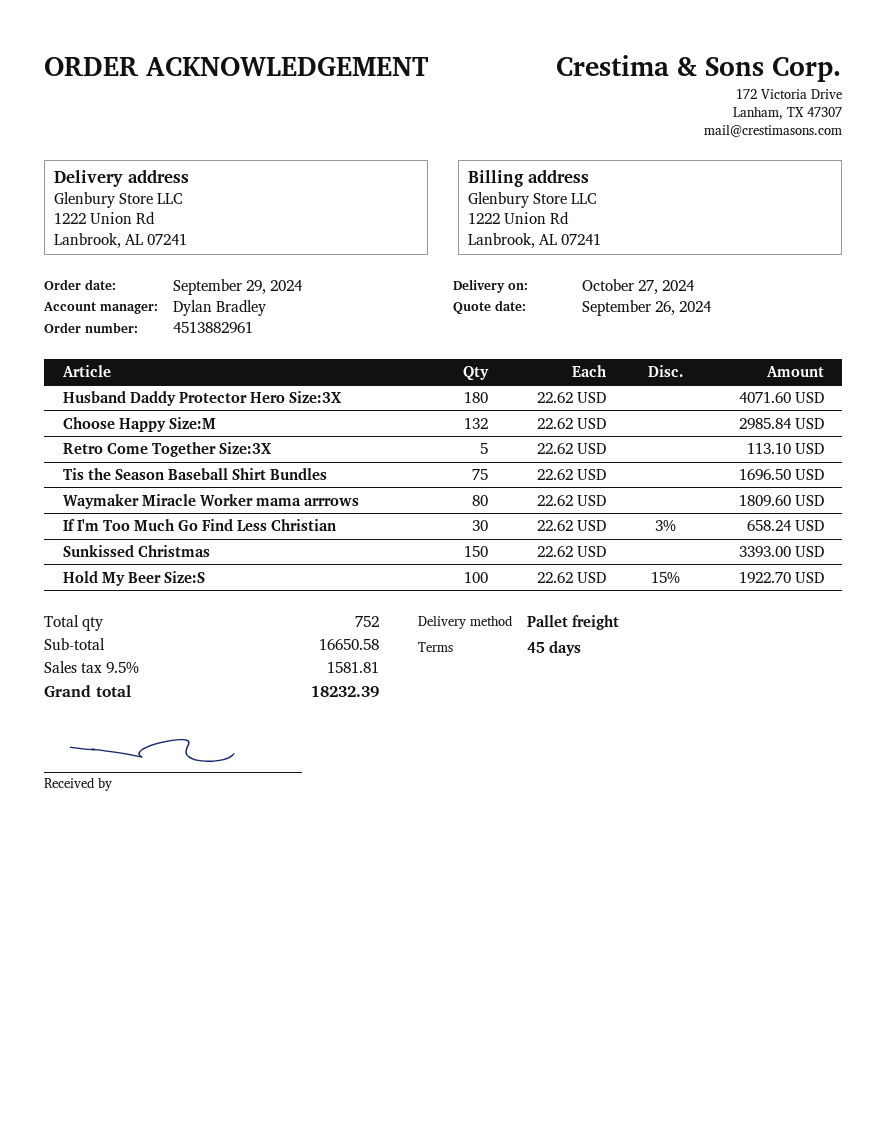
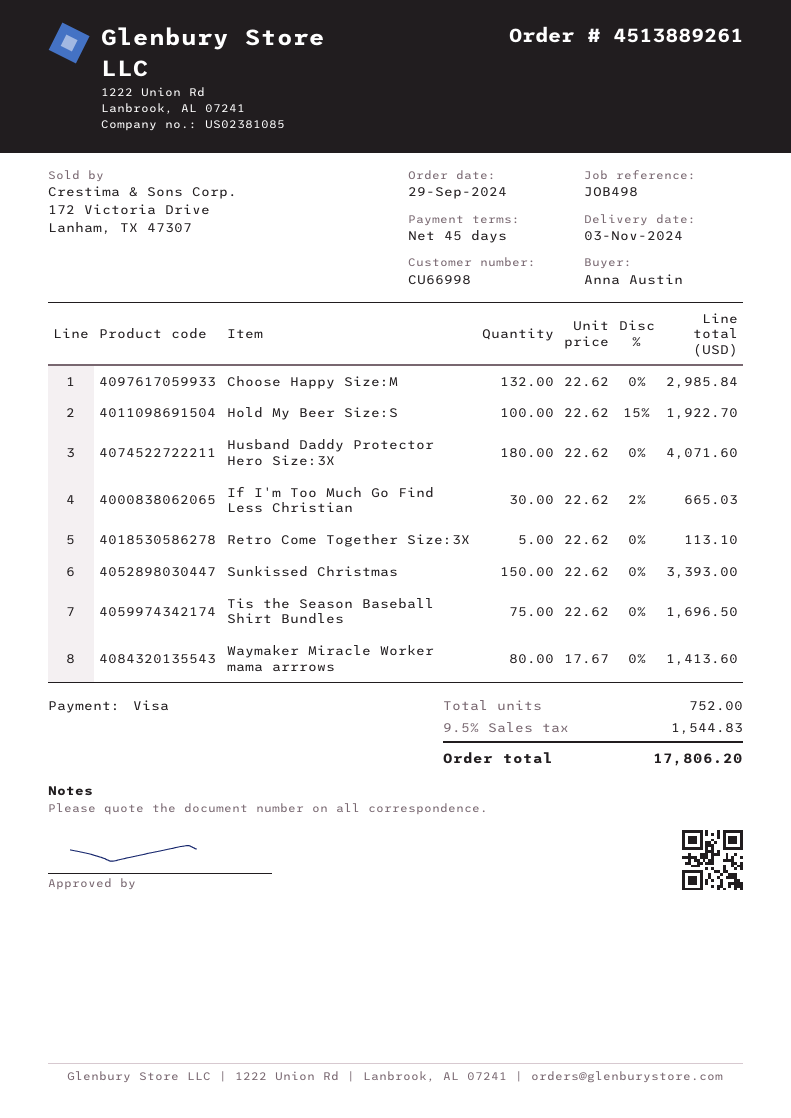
order number: 4513882961 -> 4513889261
delivery date: 2024-10-27 -> 2024-11-03
Waymaker Miracle Worker mama arrrows: 80 x 22.62 = 1809.60 -> 80 x 17.67 = 1413.60
If I'm Too Much Go Find Less Christian: 30 x 22.62 - 3% = 658.24 -> 30 x 22.62 - 2% = 665.03
tax: 9.5% = 1581.81 -> 9.5% = 1544.83
total: 18232.39 -> 17806.20

